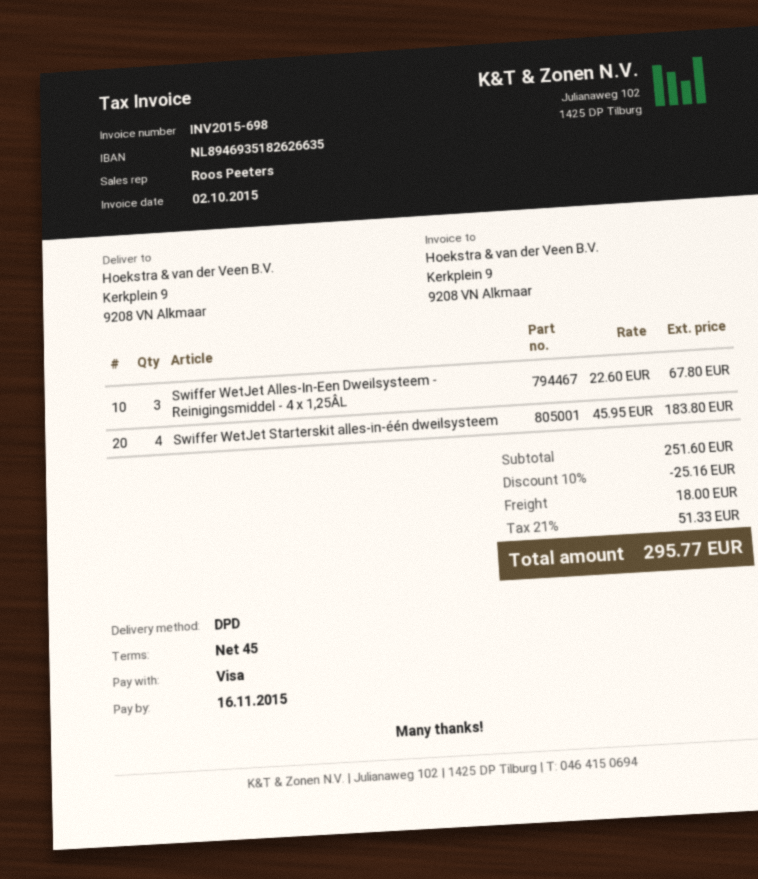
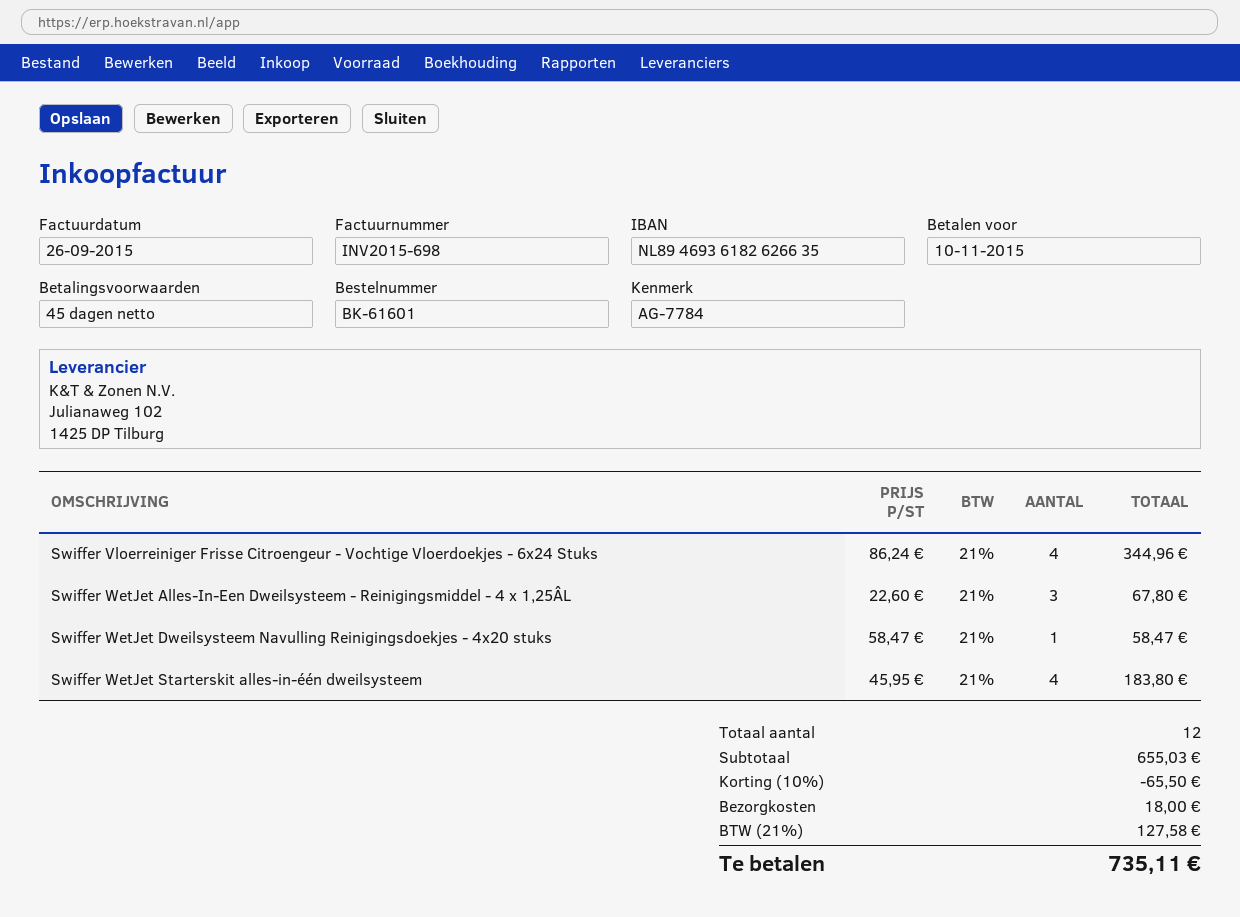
invoice date: 2015-10-02 -> 2015-09-26
due date: 2015-11-16 -> 2015-11-10
bank account: NL8946935182626635 -> NL8946936182626635
Swiffer Vloerreiniger Frisse Citroengeur - Vochtige Vloerdoekjes - 6x24 Stuks: none -> 4 x 86.24 = 344.96
Swiffer WetJet Dweilsysteem Navulling Reinigingsdoekjes - 4x20 stuks: none -> 1 x 58.47 = 58.47
subtotal: 251.60 -> 655.03
discount: 10% = 25.16 -> 10% = 65.50
tax: 21% = 51.33 -> 21% = 127.58
total: 295.77 -> 735.11

